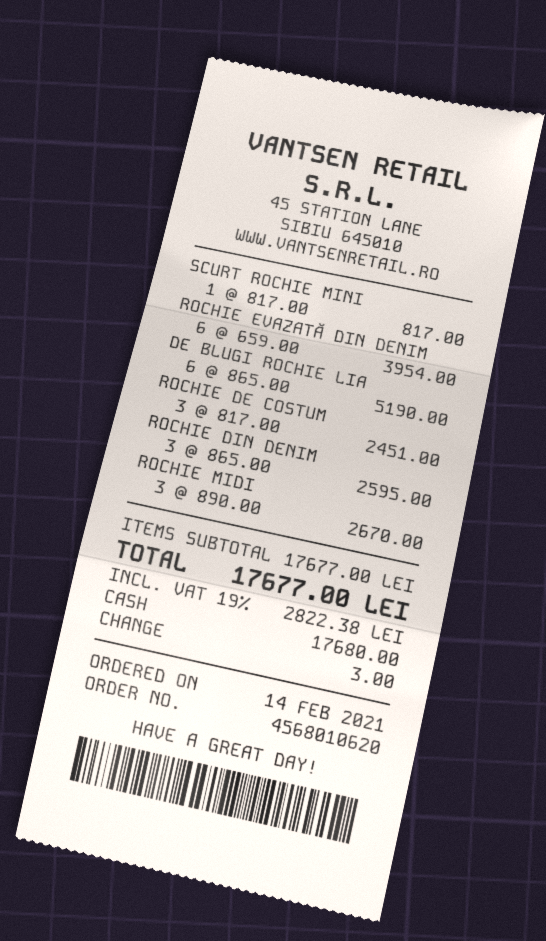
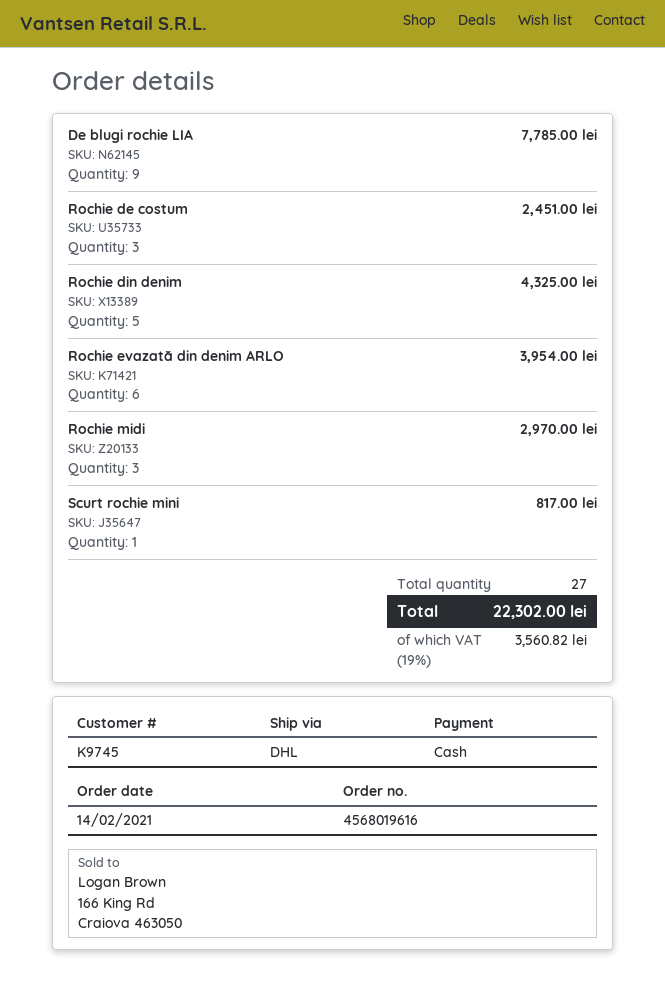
order number: 4568010620 -> 4568019616
DE BLUGI ROCHIE LIA: 6 for 5190.00 -> 9 for 7785.00
ROCHIE DIN DENIM: 3 for 2595.00 -> 5 for 4325.00
ROCHIE MIDI: 3 for 2670.00 -> 3 for 2970.00
tax: 19% = 2822.38 -> 19% = 3560.82
total: 17677.00 -> 22302.00

